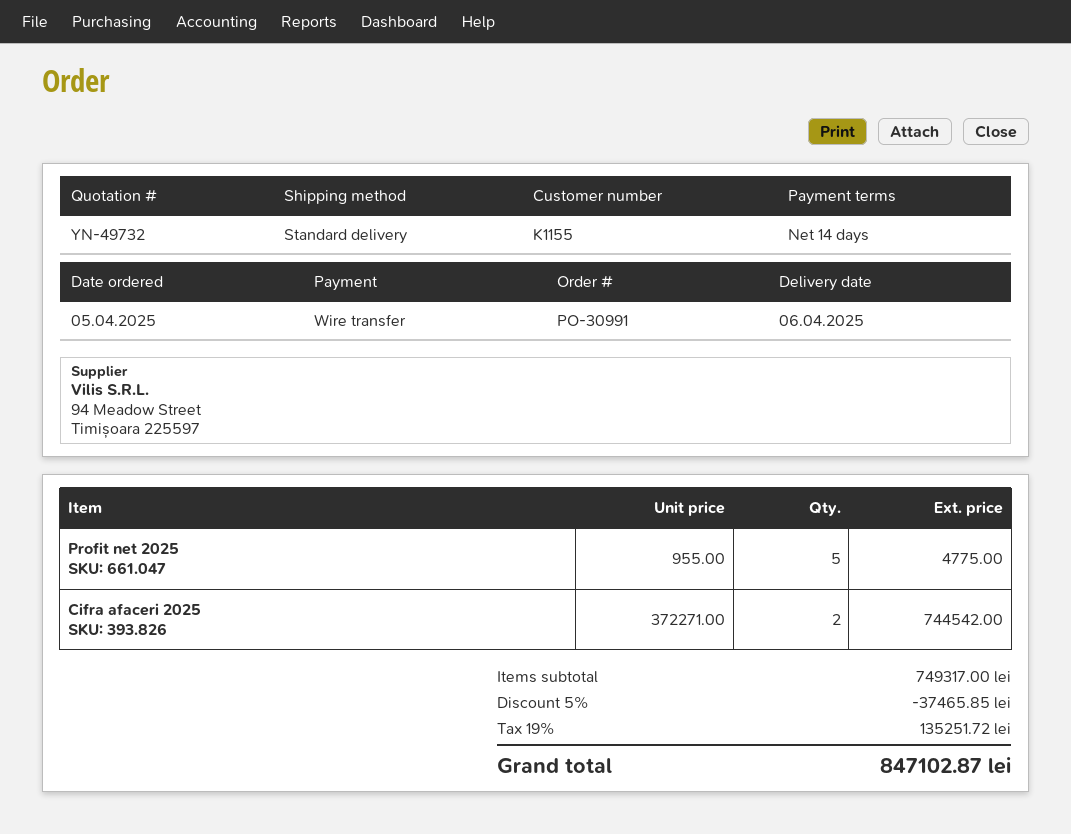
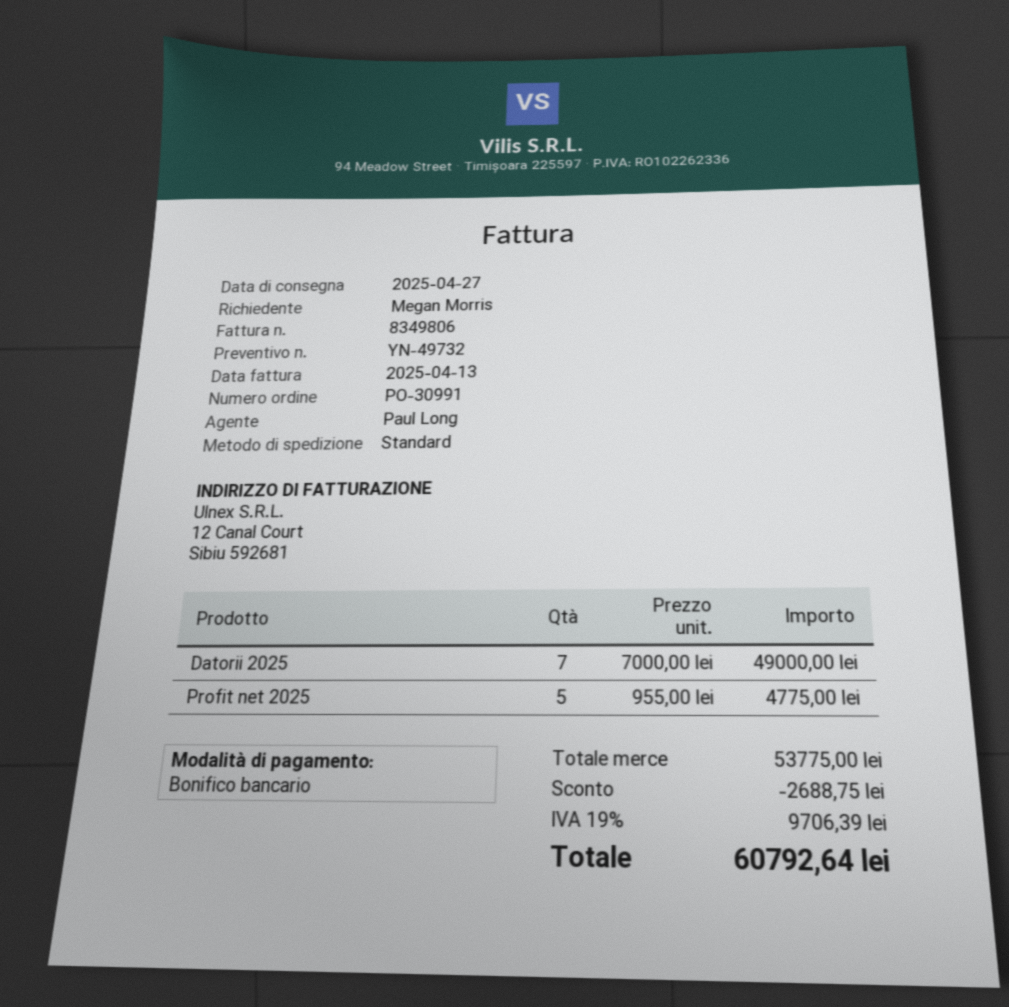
delivery date: 2025-04-06 -> 2025-04-27
Cifra afaceri 2025: 2 x 372271.00 = 744542.00 -> none
Datorii 2025: none -> 7 x 7000.00 = 49000.00
subtotal: 749317.00 -> 53775.00
discount: 37465.85 -> 2688.75
tax: 19% = 135251.72 -> 19% = 9706.39
total: 847102.87 -> 60792.64

